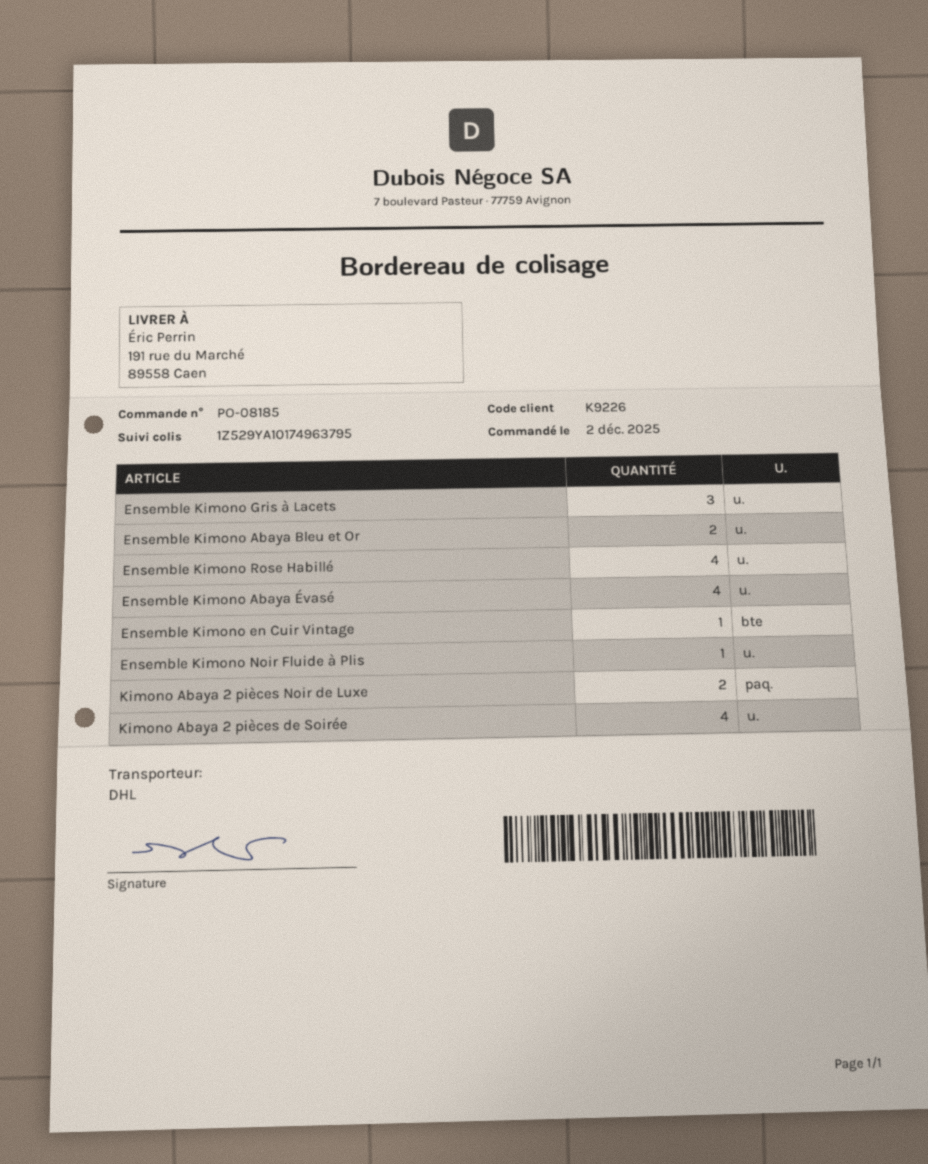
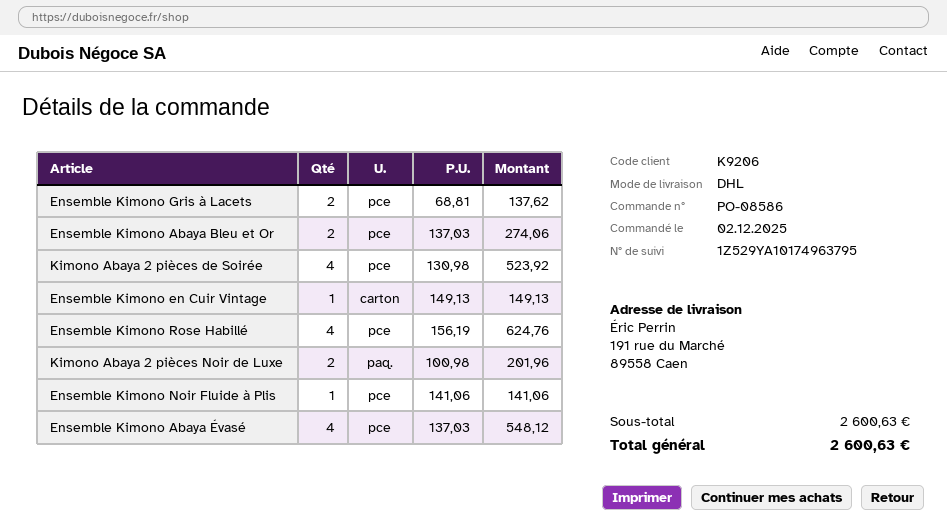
order number: PO-08185 -> PO-08586
customer number: K9226 -> K9206
Ensemble Kimono Gris à Lacets: 3 -> 2

